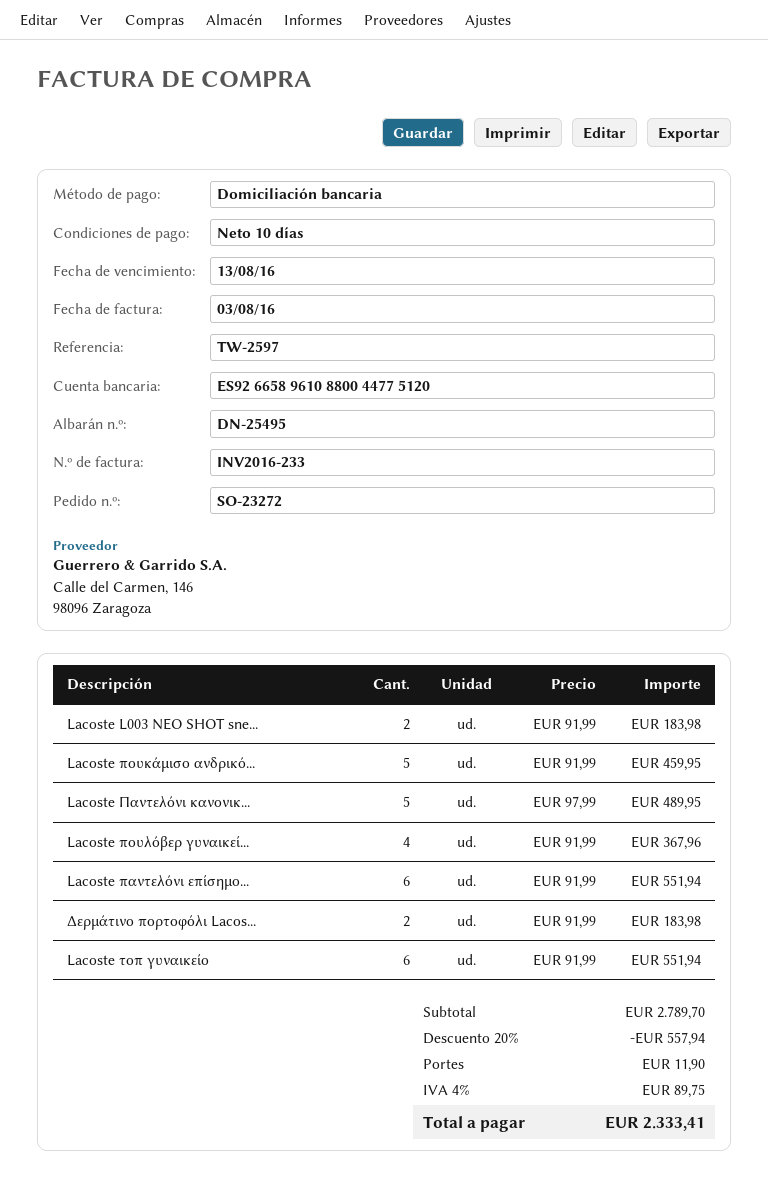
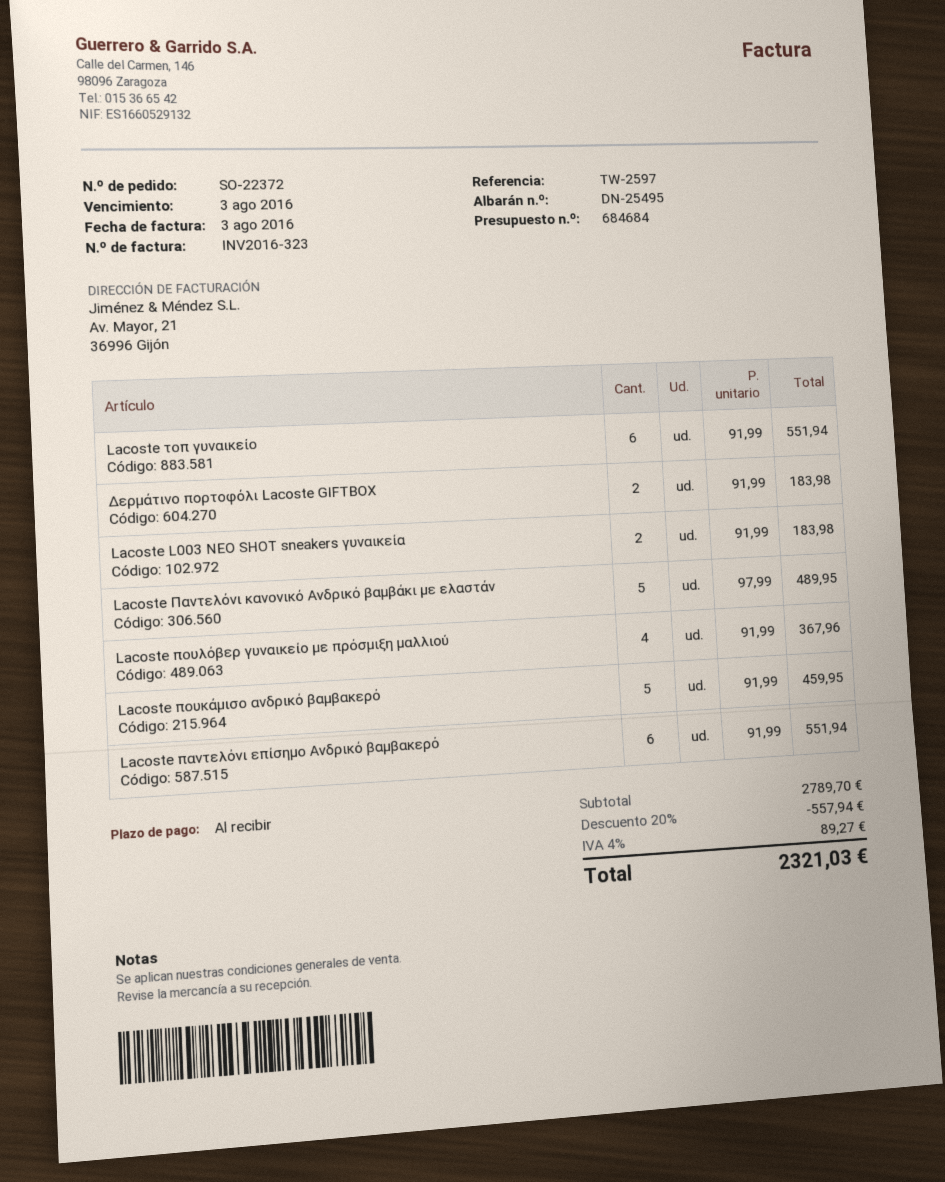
order number: SO-23272 -> SO-22372
invoice number: INV2016-233 -> INV2016-323
payment terms: 10 days -> on receipt
due date: 2016-08-13 -> 2016-08-03
shipping: 11.90 -> none
tax: 4% = 89.75 -> 4% = 89.27
total: 2333.41 -> 2321.03

